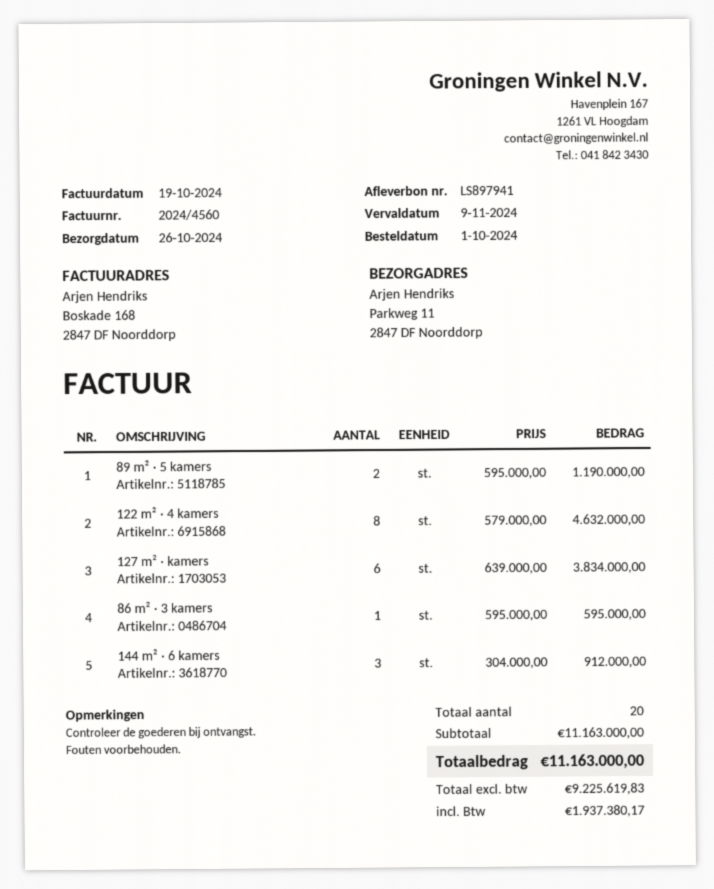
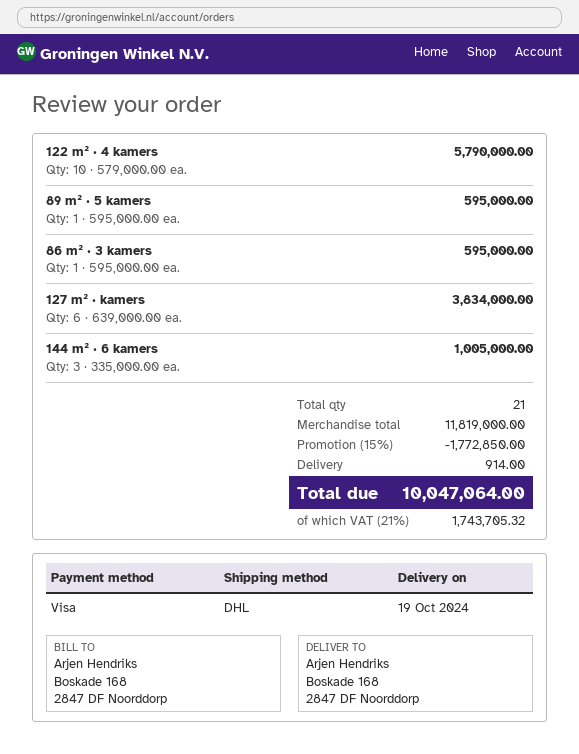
delivery date: 2024-10-26 -> 2024-10-19
ship to: Parkweg 11, 2847 DF Noorddorp -> Boskade 168, 2847 DF Noorddorp
89 m² · 5 kamers: 2 x 595000.00 = 1190000.00 -> 1 x 595000.00 = 595000.00
122 m² · 4 kamers: 8 x 579000.00 = 4632000.00 -> 10 x 579000.00 = 5790000.00
144 m² · 6 kamers: 3 x 304000.00 = 912000.00 -> 3 x 335000.00 = 1005000.00
total quantity: 20 -> 21
subtotal: 11163000.00 -> 11819000.00
discount: none -> 15% = 1772850.00
shipping: none -> 914.00
tax: 1937380.17 -> 1743705.32
total: 11163000.00 -> 10047064.00

